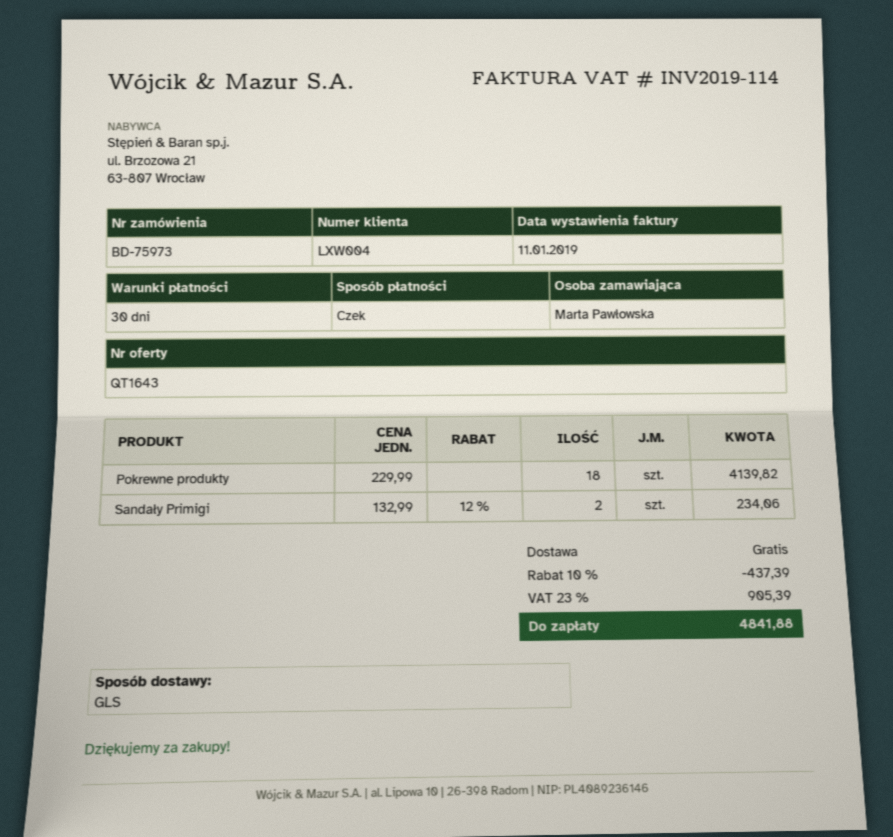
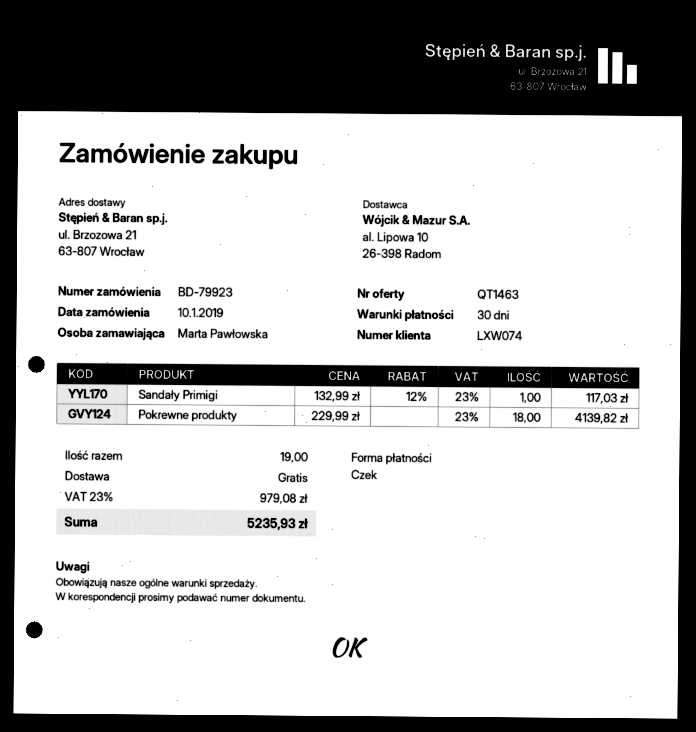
quote number: QT1643 -> QT1463
order number: BD-75973 -> BD-79923
customer number: LXW004 -> LXW074
Sandały Primigi: 2 x 132.99 - 12% = 234.06 -> 1 x 132.99 - 12% = 117.03
discount: 10% = 437.39 -> none
tax: 23% = 905.39 -> 23% = 979.08
total: 4841.88 -> 5235.93

